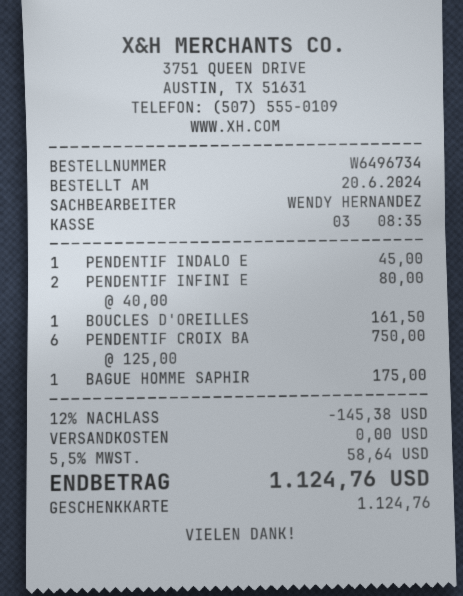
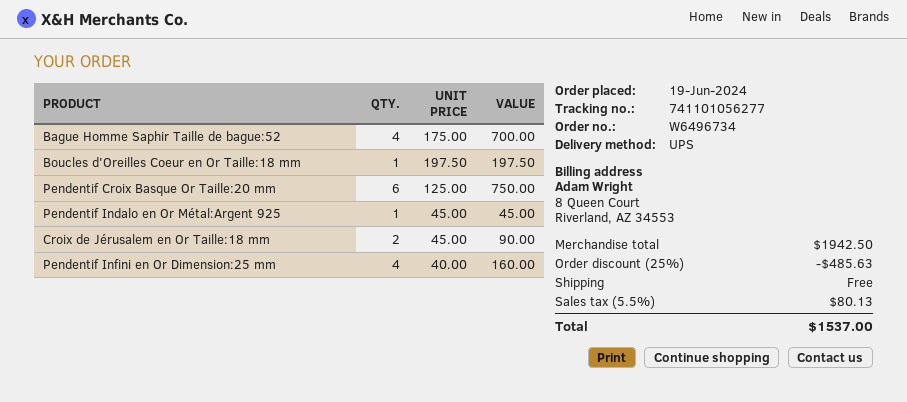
order date: 2024-06-20 -> 2024-06-19
PENDENTIF INFINI E: 2 x 40.00 = 80.00 -> 4 x 40.00 = 160.00
BOUCLES D'OREILLES: 1 x 161.50 = 161.50 -> 1 x 197.50 = 197.50
BAGUE HOMME SAPHIR: 1 x 175.00 = 175.00 -> 4 x 175.00 = 700.00
Croix de Jérusalem en Or Taille:18 mm: none -> 2 x 45.00 = 90.00
discount: 12% = 145.38 -> 25% = 485.63
tax: 5.5% = 58.64 -> 5.5% = 80.13
total: 1124.76 -> 1537.00

